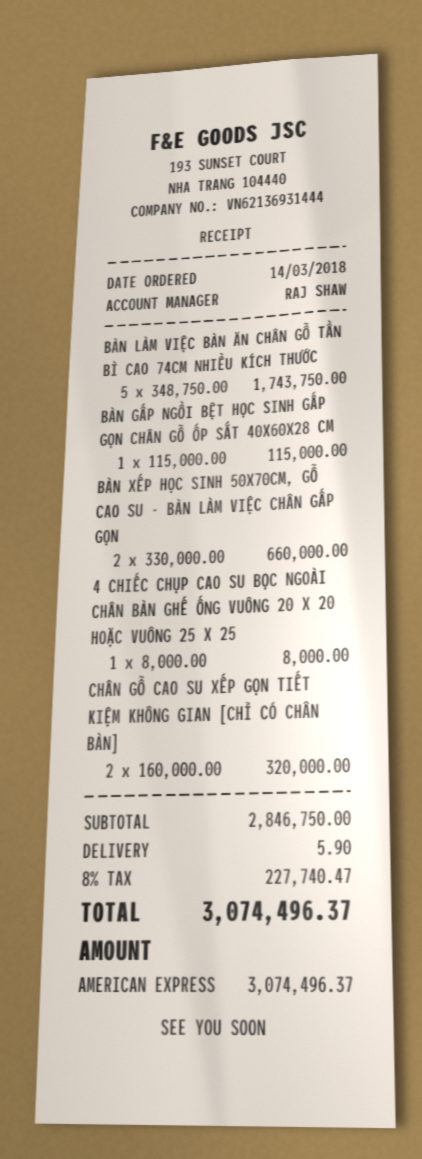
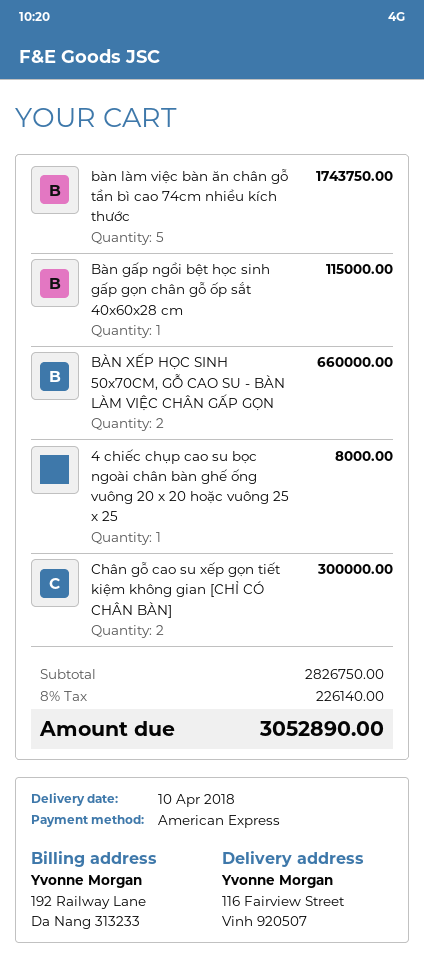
CHÂN GỖ CAO SU XẾP GỌN TIẾT KIỆM KHÔNG GIAN [CHỈ CÓ CHÂN BÀN]: 2 for 320000.00 -> 2 for 300000.00
subtotal: 2846750.00 -> 2826750.00
shipping: 5.90 -> none
tax: 8% = 227740.47 -> 8% = 226140.00
total: 3074496.37 -> 3052890.00

